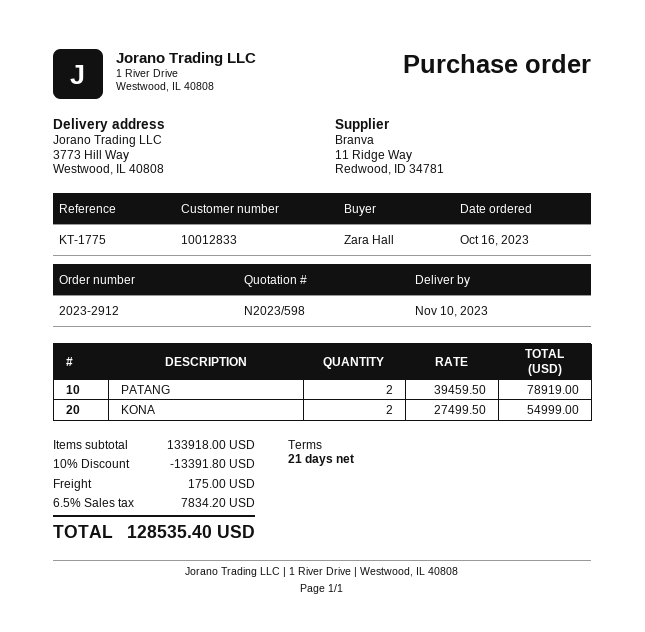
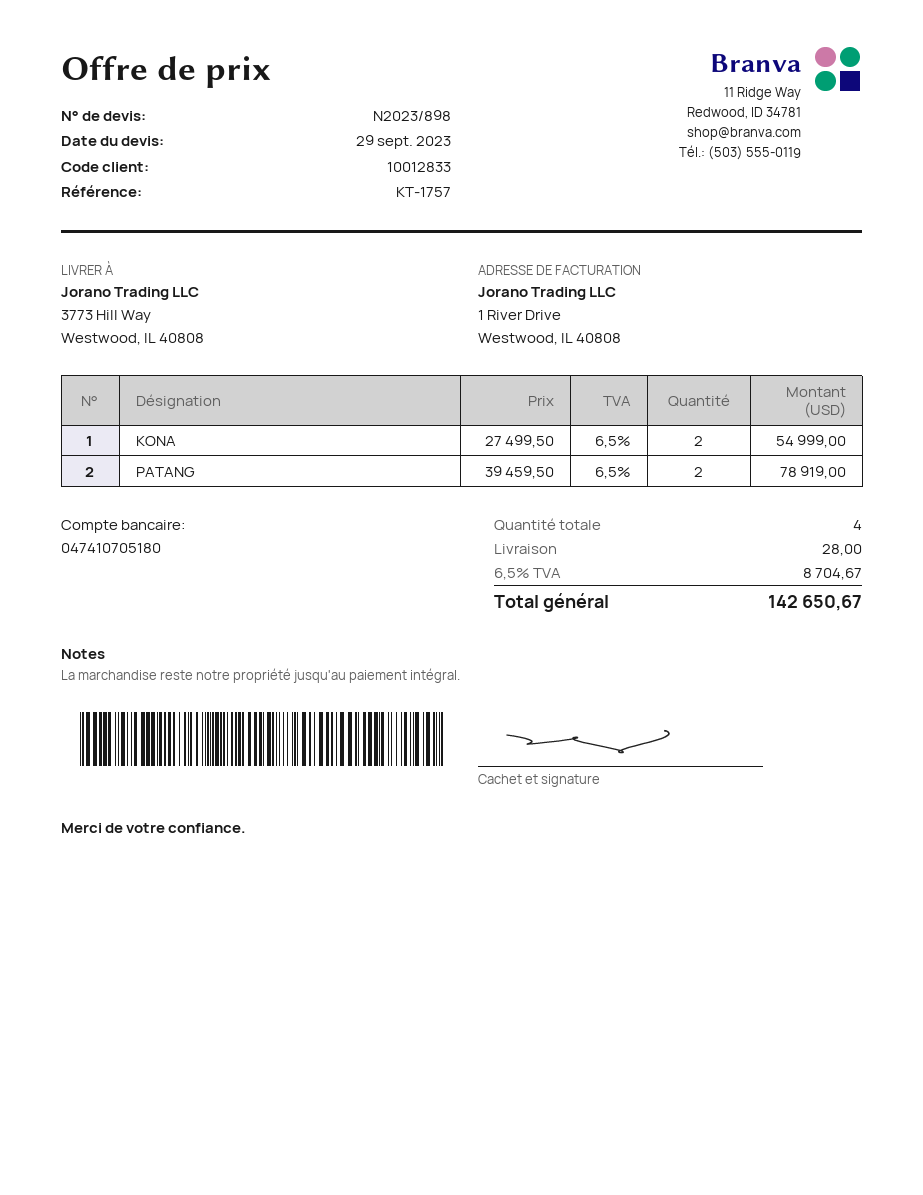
quote number: N2023/598 -> N2023/898
reference: KT-1775 -> KT-1757
discount: 10% = 13391.80 -> none
shipping: 175.00 -> 28.00
tax: 6.5% = 7834.20 -> 6.5% = 8704.67
total: 128535.40 -> 142650.67

